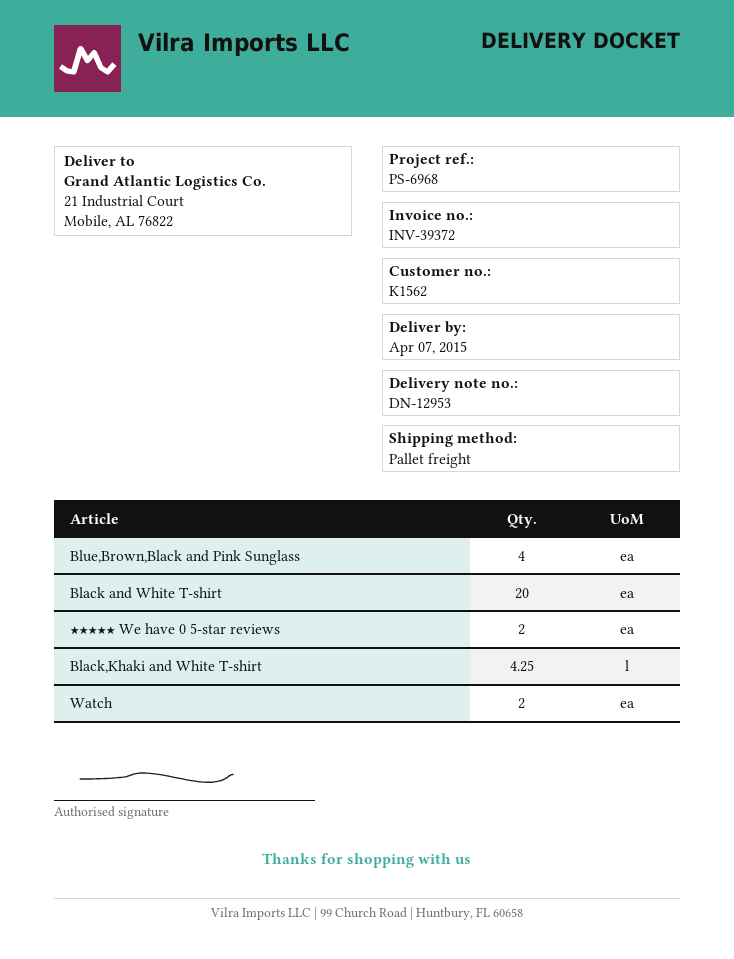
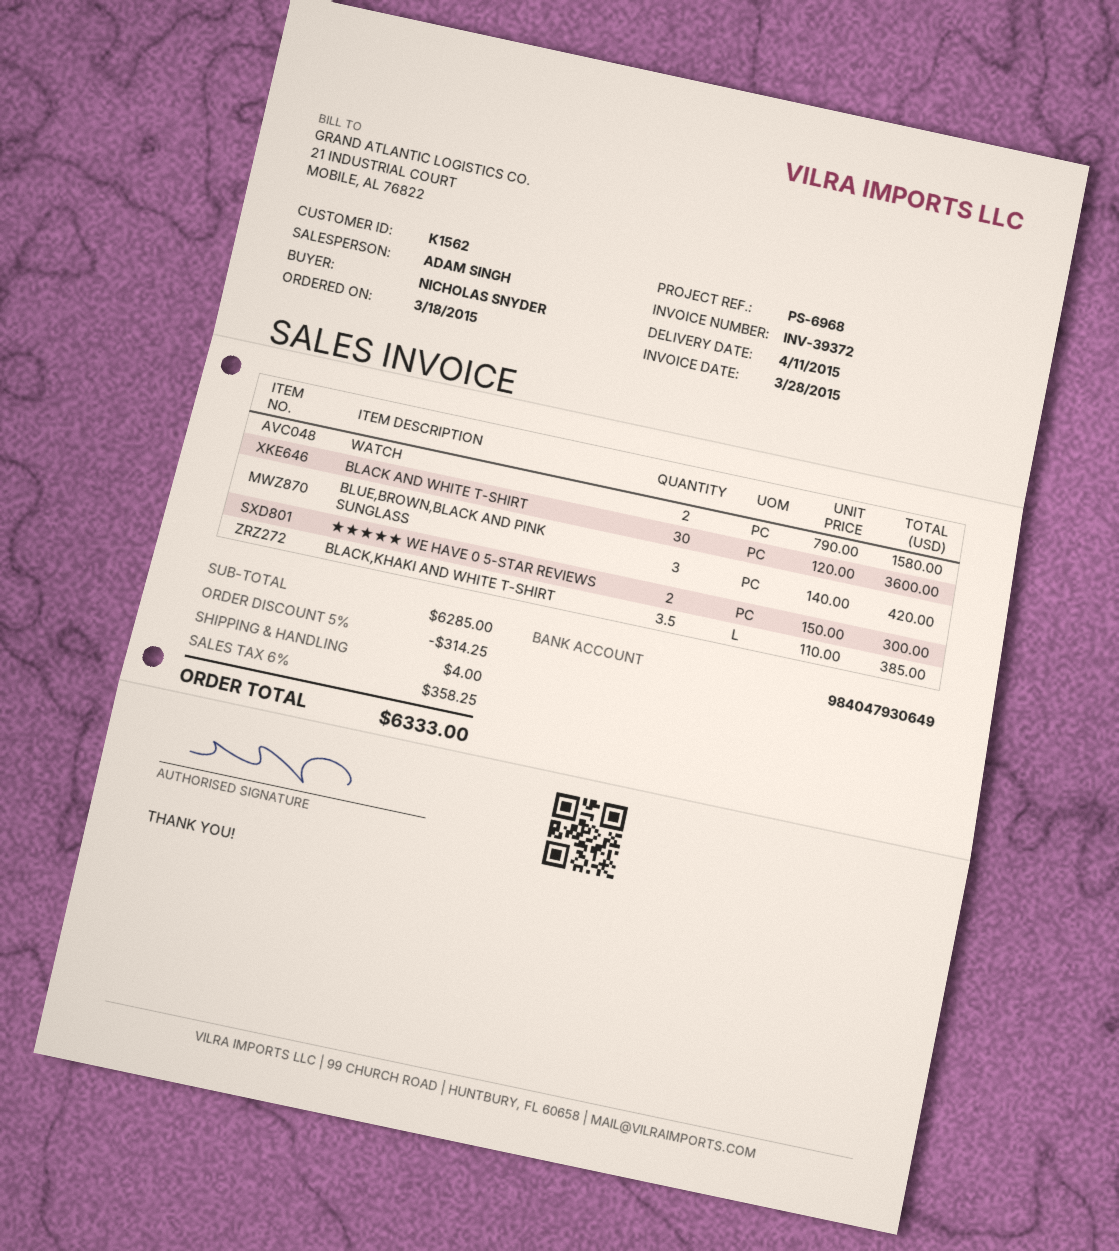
delivery date: 2015-04-07 -> 2015-04-11
Blue,Brown,Black and Pink Sunglass: 4 -> 3
Black and White T-shirt: 20 -> 30
Black,Khaki and White T-shirt: 4.25 -> 3.5

